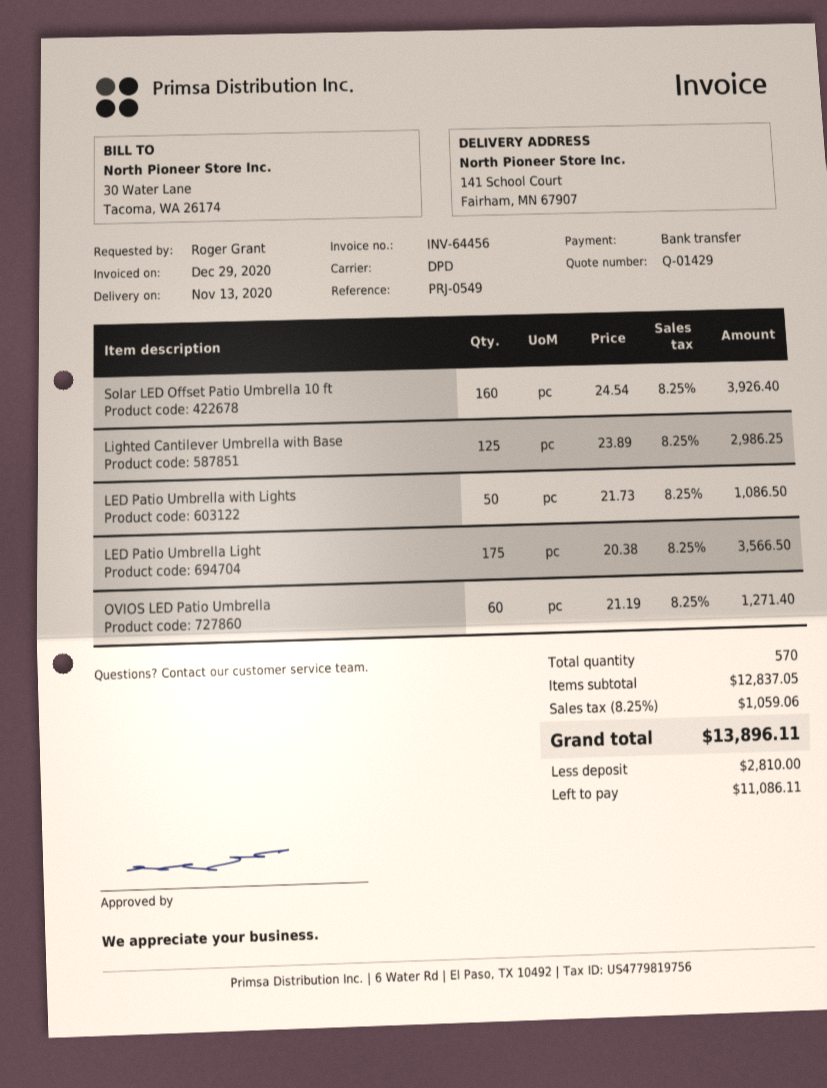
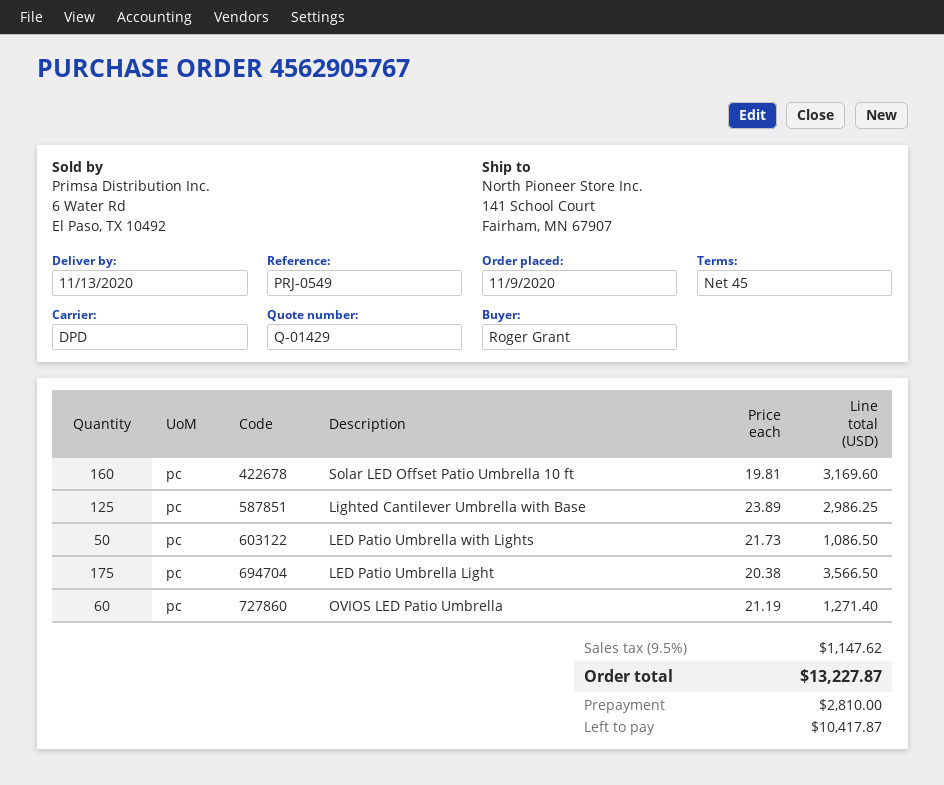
Solar LED Offset Patio Umbrella 10 ft: 160 x 24.54 = 3926.40 -> 160 x 19.81 = 3169.60
tax: 8.25% = 1059.06 -> 9.5% = 1147.62
total: 13896.11 -> 13227.87
balance: 11086.11 -> 10417.87

